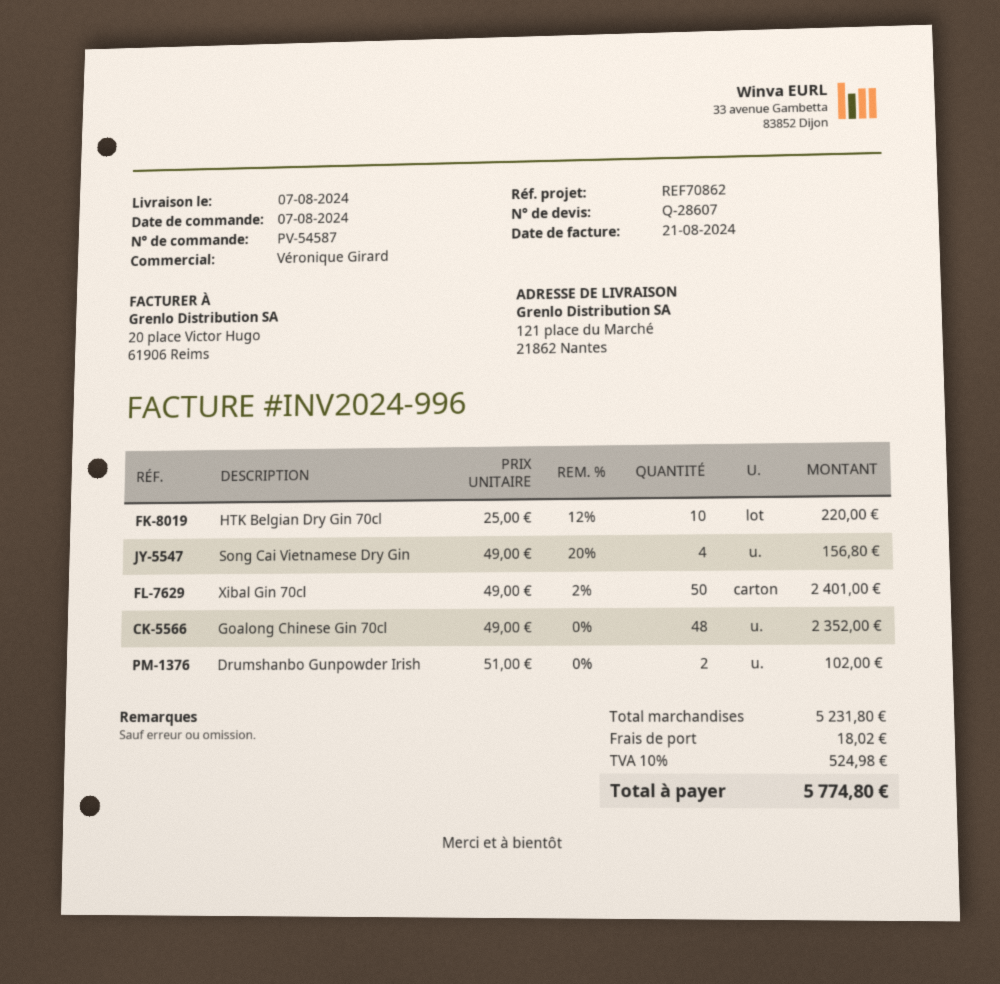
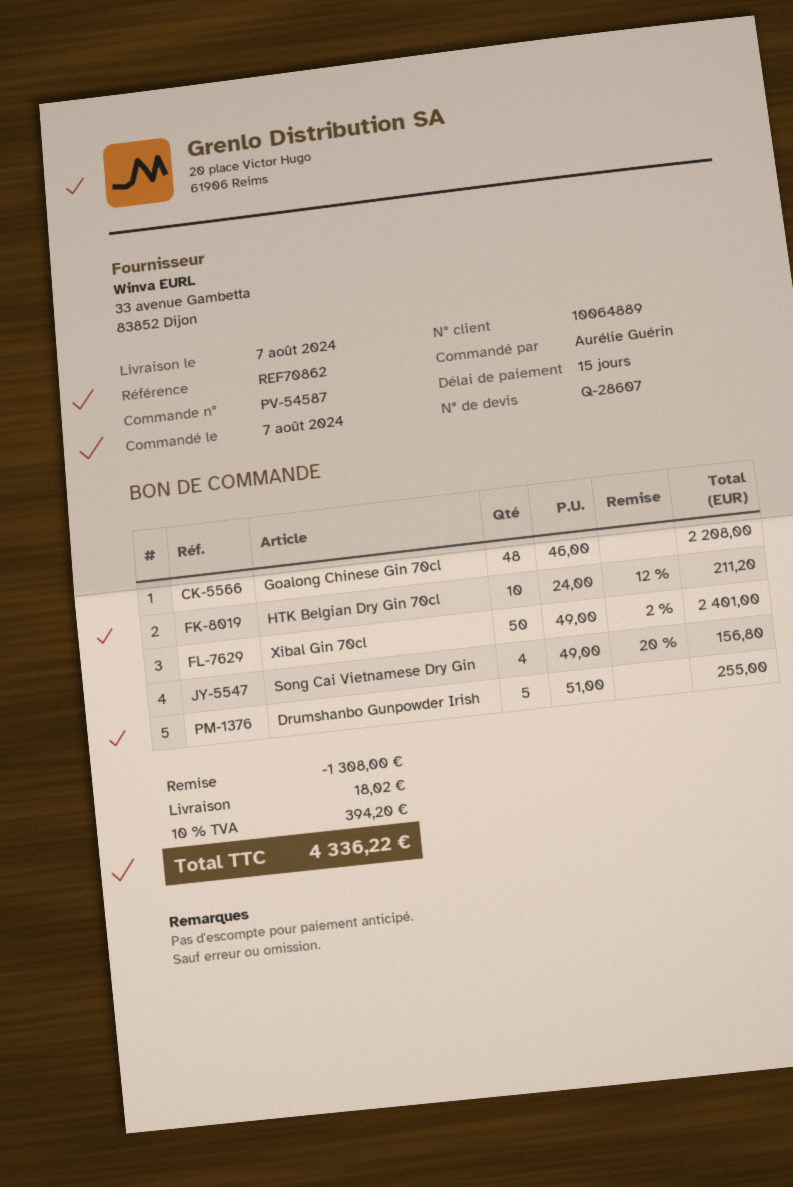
HTK Belgian Dry Gin 70cl: 10 x 25.00 - 12% = 220.00 -> 10 x 24.00 - 12% = 211.20
Goalong Chinese Gin 70cl: 48 x 49.00 = 2352.00 -> 48 x 46.00 = 2208.00
Drumshanbo Gunpowder Irish: 2 x 51.00 = 102.00 -> 5 x 51.00 = 255.00
discount: none -> 1308.00
tax: 10% = 524.98 -> 10% = 394.20
total: 5774.80 -> 4336.22

